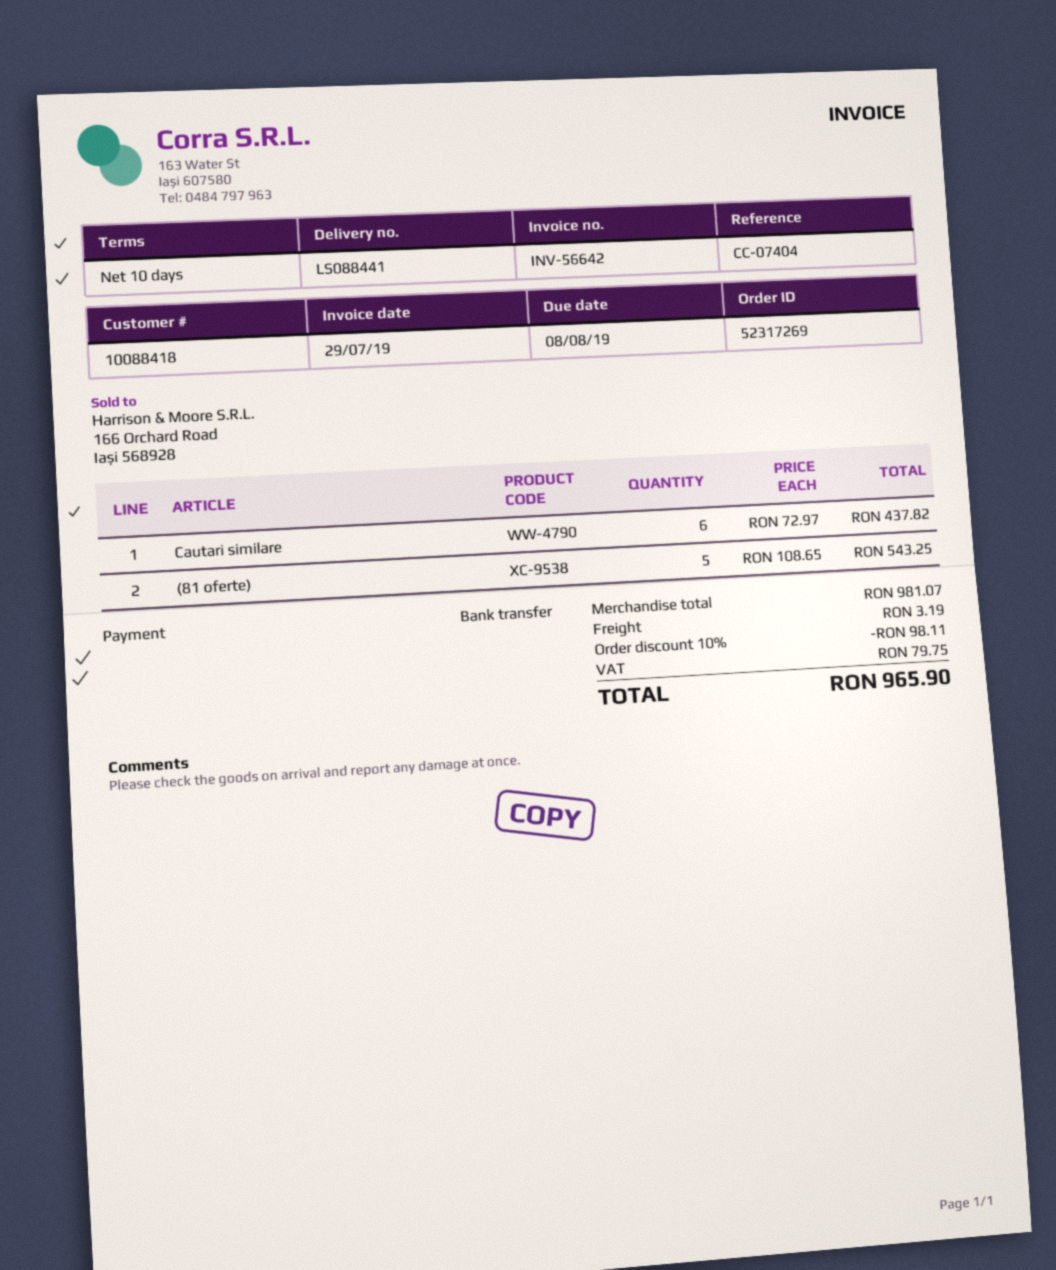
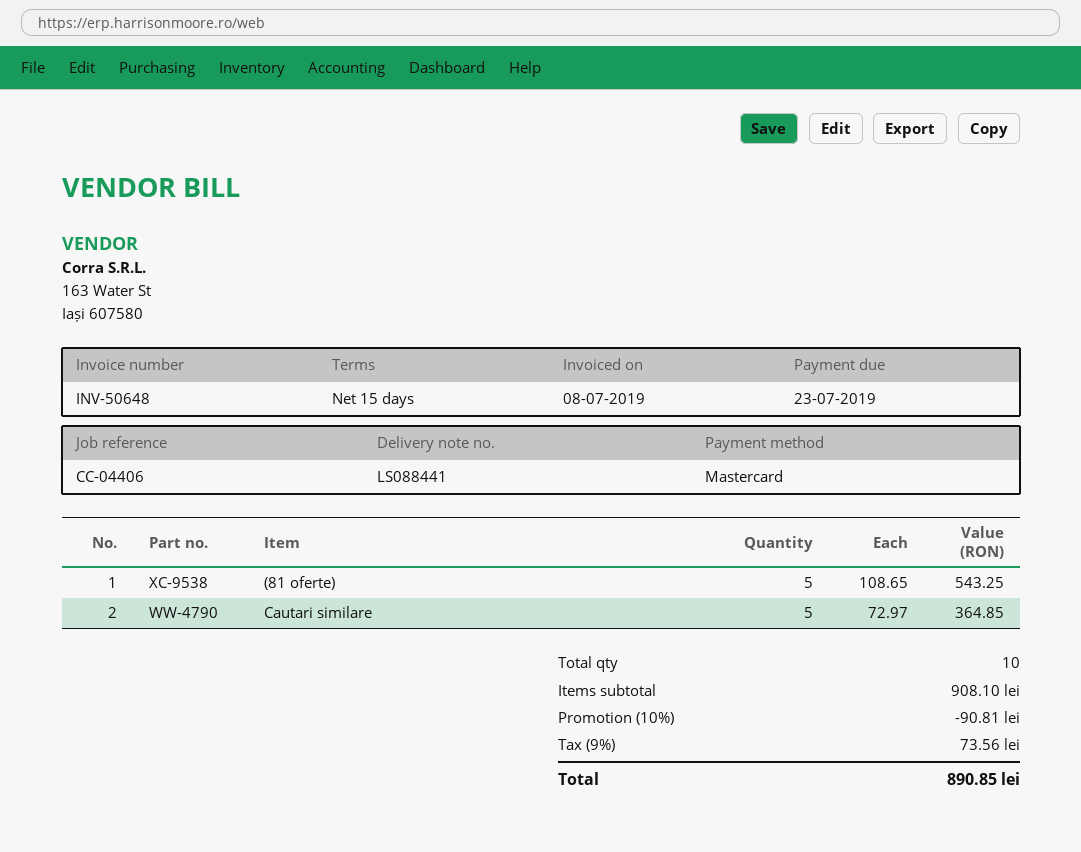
invoice number: INV-56642 -> INV-50648
invoice date: 2019-07-29 -> 2019-07-08
payment terms: 10 days -> 15 days
due date: 2019-08-08 -> 2019-07-23
reference: CC-07404 -> CC-04406
payment method: bank transfer -> Mastercard
Cautari similare: 6 x 72.97 = 437.82 -> 5 x 72.97 = 364.85
subtotal: 981.07 -> 908.10
discount: 10% = 98.11 -> 10% = 90.81
shipping: 3.19 -> none
tax: 79.75 -> 73.56
total: 965.90 -> 890.85

